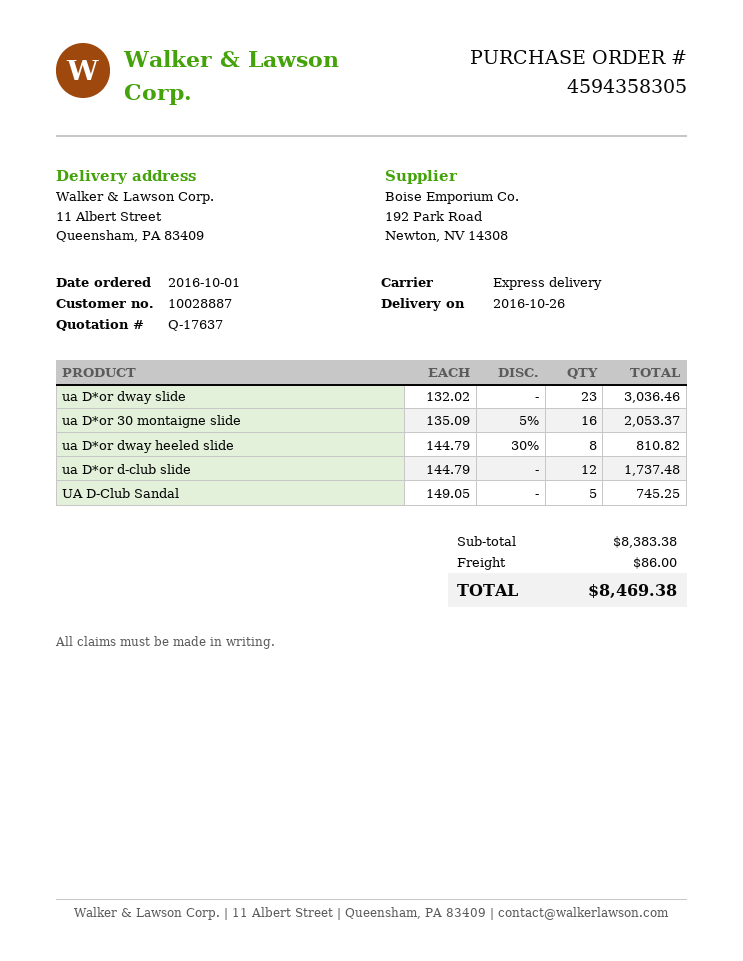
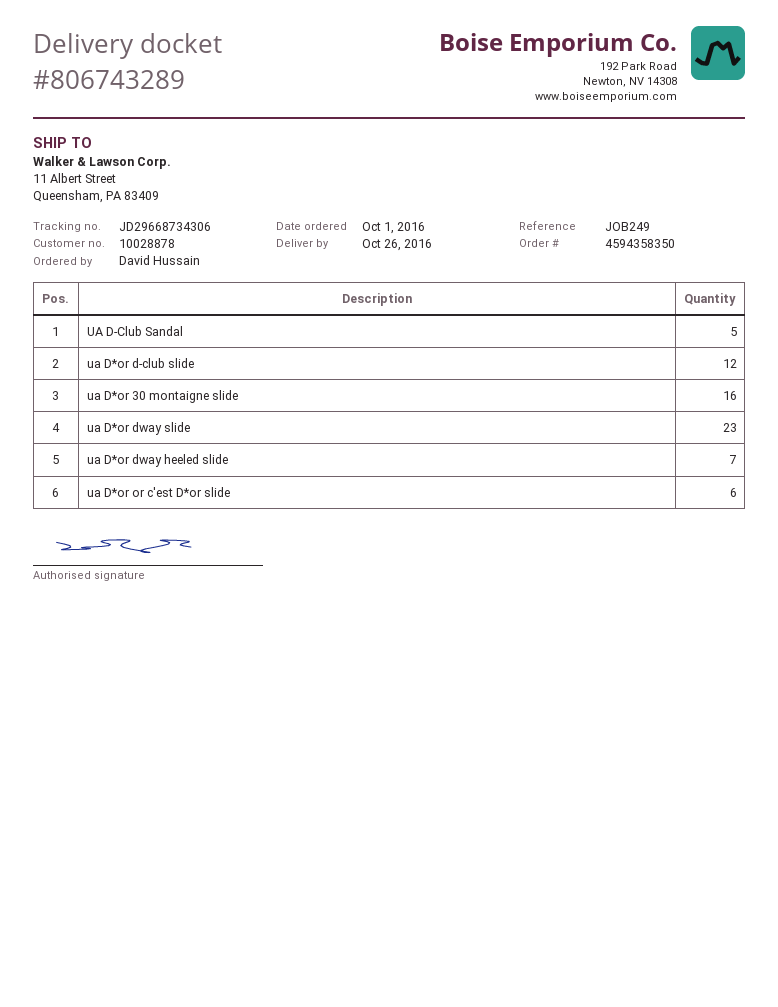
order number: 4594358305 -> 4594358350
customer number: 10028887 -> 10028878
ua D*or dway heeled slide: 8 -> 7
ua D*or or c'est D*or slide: none -> 6

